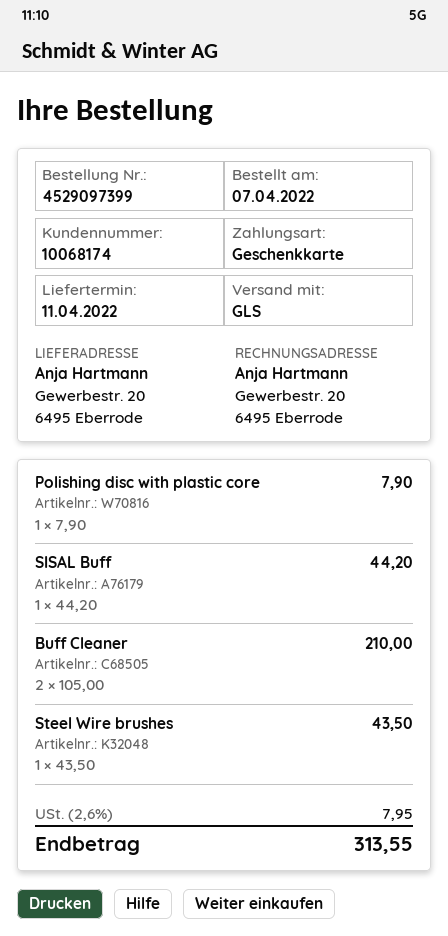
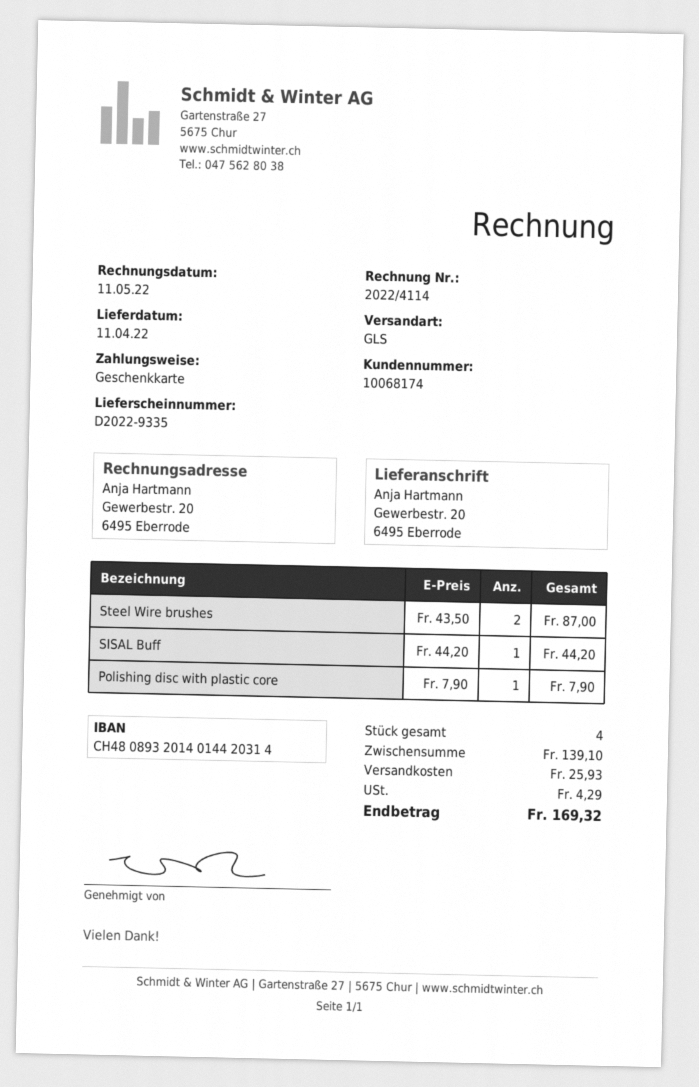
Buff Cleaner: 2 x 105.00 = 210.00 -> none
Steel Wire brushes: 1 x 43.50 = 43.50 -> 2 x 43.50 = 87.00
shipping: none -> 25.93
tax: 7.95 -> 4.29
total: 313.55 -> 169.32

